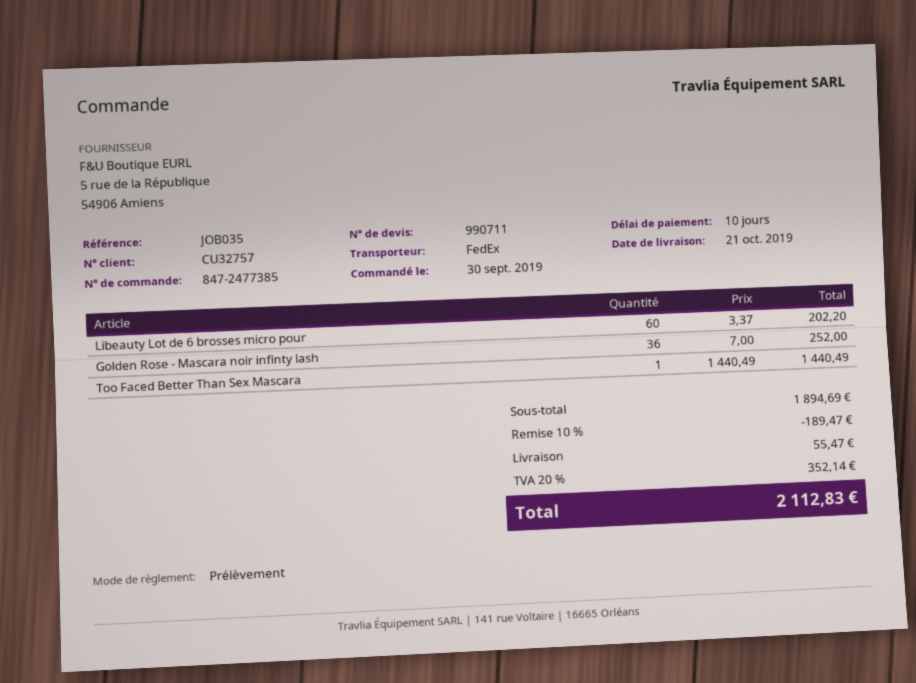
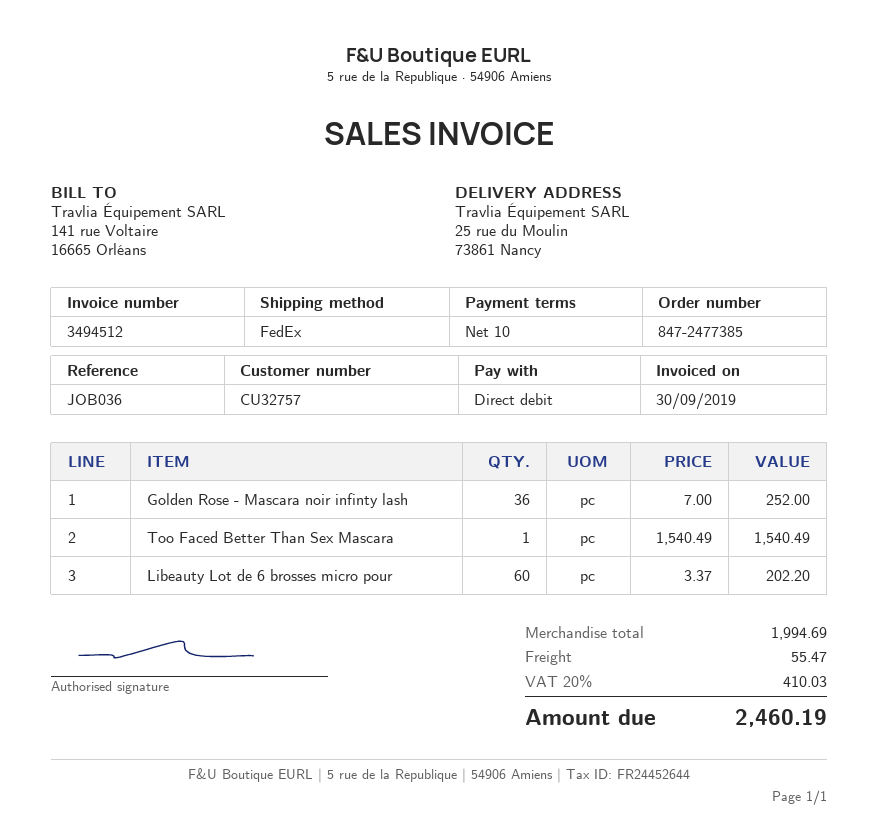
reference: JOB035 -> JOB036
Too Faced Better Than Sex Mascara: 1 x 1440.49 = 1440.49 -> 1 x 1540.49 = 1540.49
subtotal: 1894.69 -> 1994.69
discount: 10% = 189.47 -> none
tax: 20% = 352.14 -> 20% = 410.03
total: 2112.83 -> 2460.19

